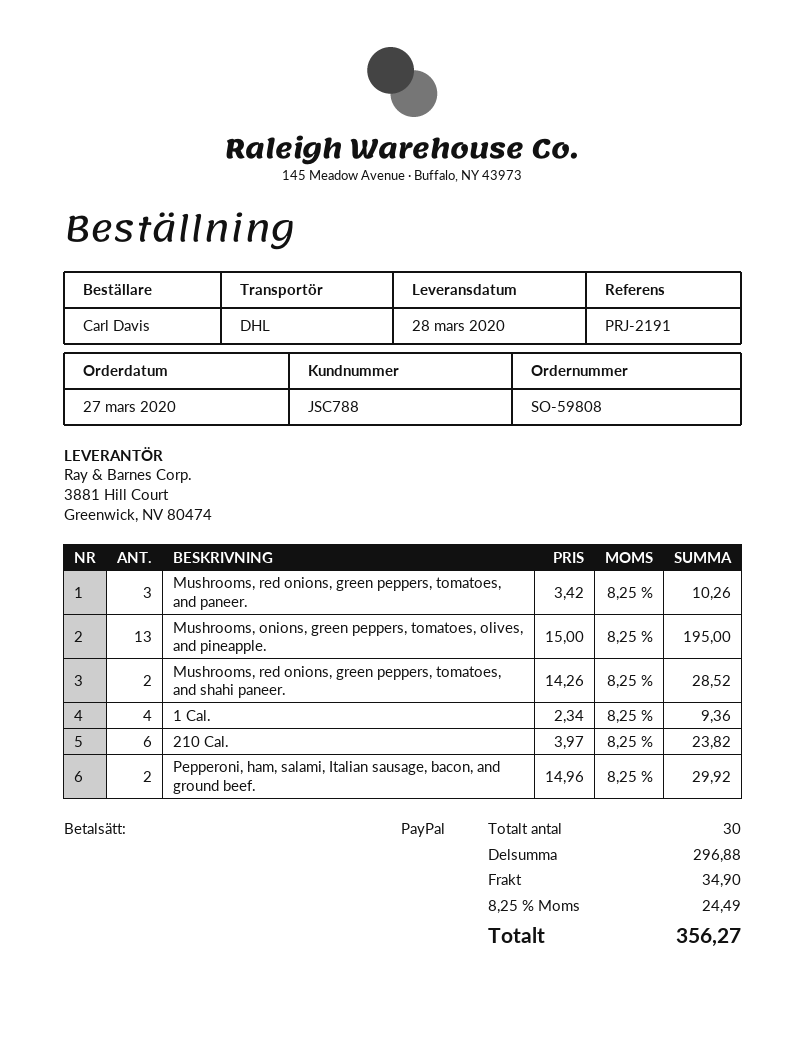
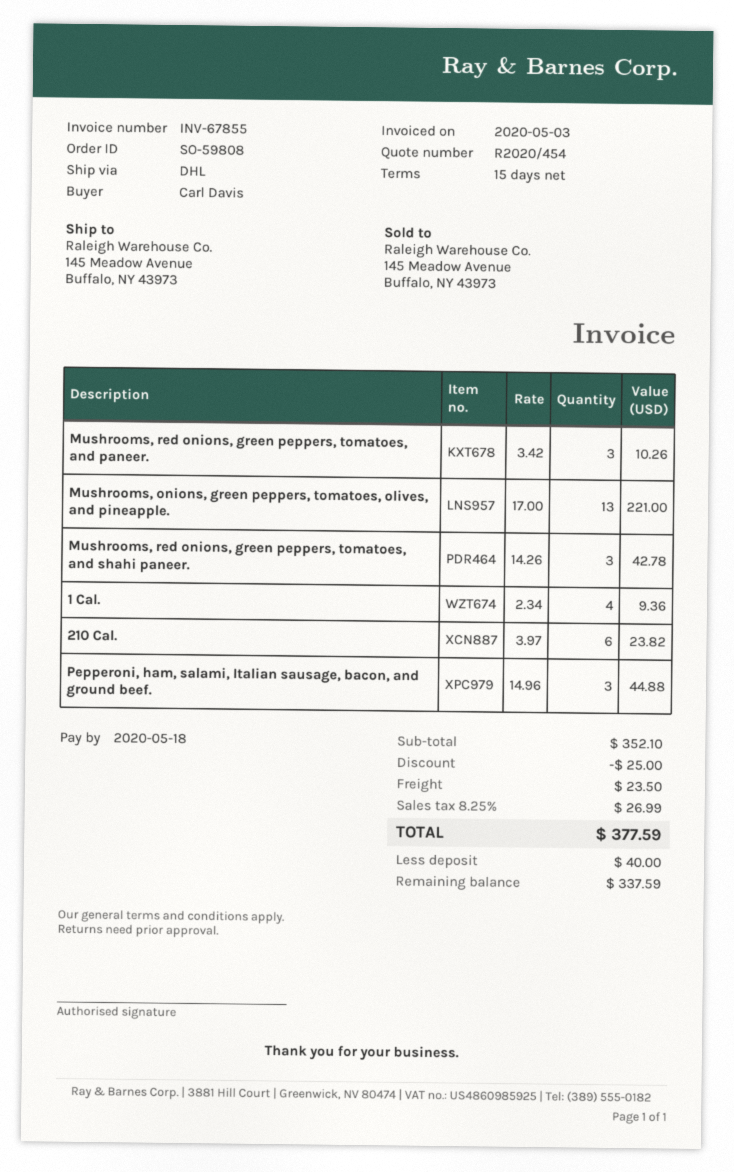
Mushrooms, onions, green peppers, tomatoes, olives, and pineapple.: 13 x 15.00 = 195.00 -> 13 x 17.00 = 221.00
Mushrooms, red onions, green peppers, tomatoes, and shahi paneer.: 2 x 14.26 = 28.52 -> 3 x 14.26 = 42.78
Pepperoni, ham, salami, Italian sausage, bacon, and ground beef.: 2 x 14.96 = 29.92 -> 3 x 14.96 = 44.88
subtotal: 296.88 -> 352.10
discount: none -> 25.00
shipping: 34.90 -> 23.50
tax: 8.25% = 24.49 -> 8.25% = 26.99
total: 356.27 -> 377.59

